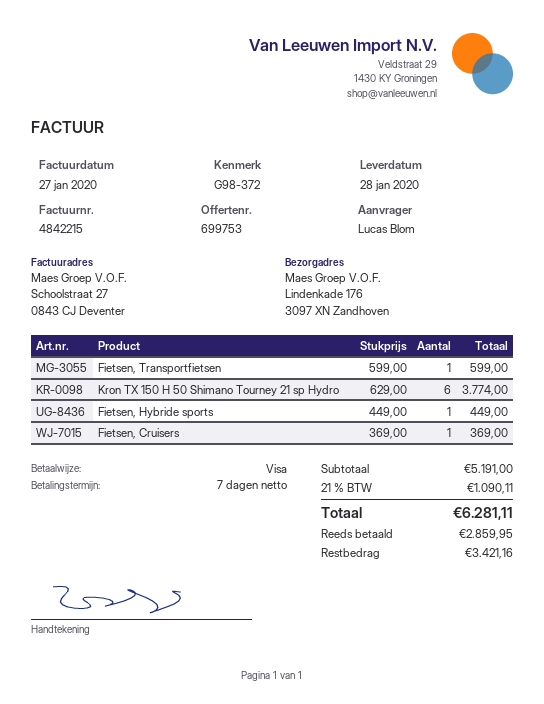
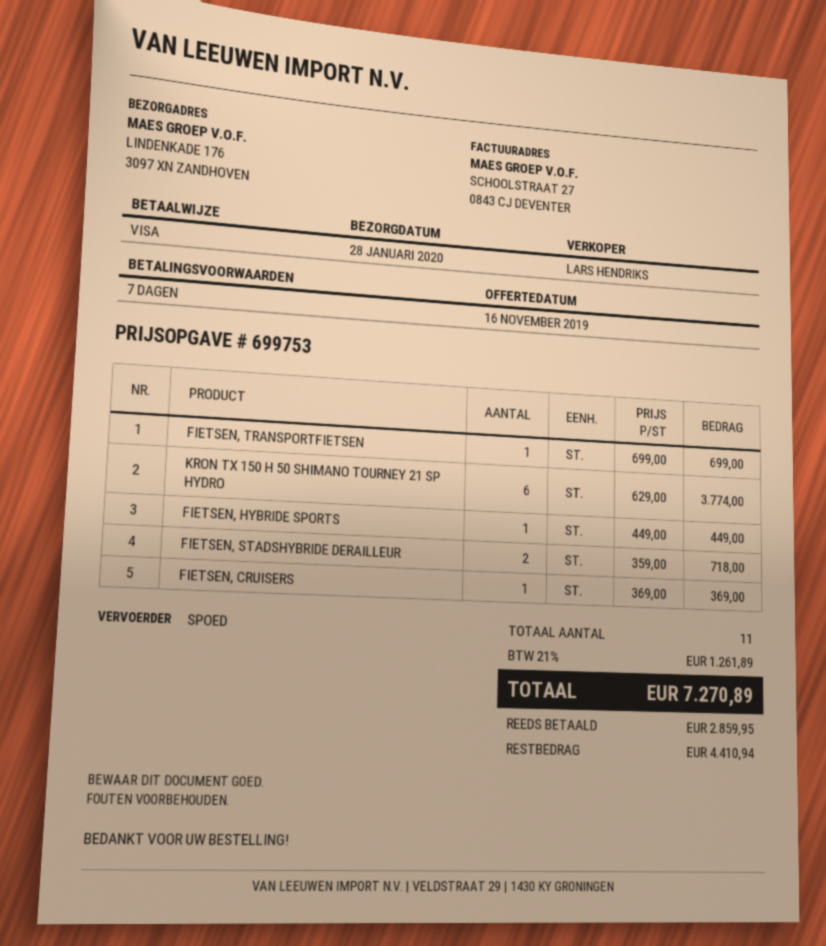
Fietsen, Transportfietsen: 1 x 599.00 = 599.00 -> 1 x 699.00 = 699.00
FIETSEN, STADSHYBRIDE DERAILLEUR: none -> 2 x 359.00 = 718.00
tax: 21% = 1090.11 -> 21% = 1261.89
total: 6281.11 -> 7270.89
balance: 3421.16 -> 4410.94

